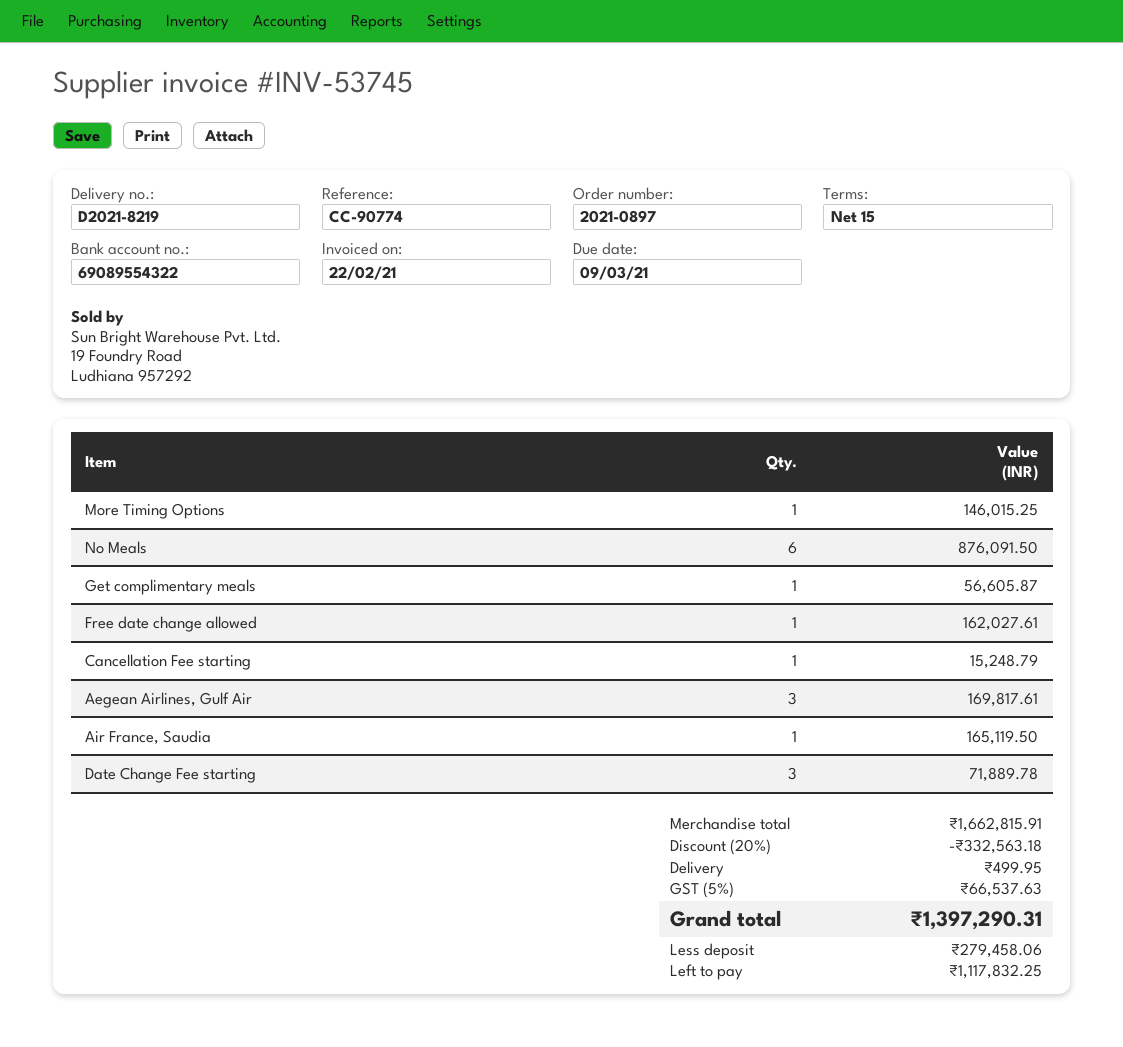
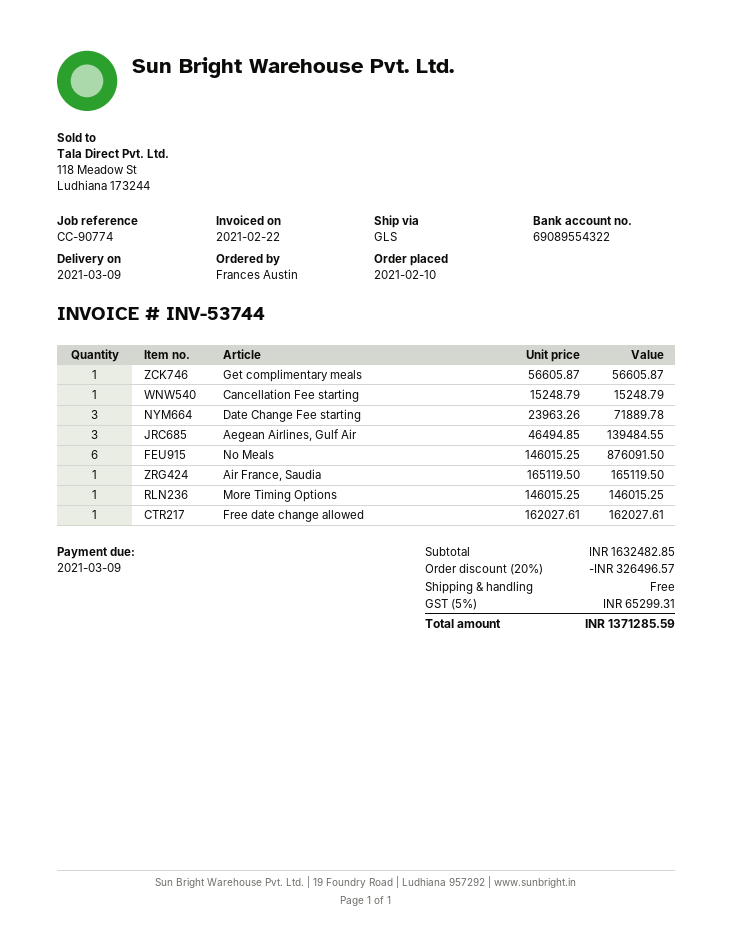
invoice number: INV-53745 -> INV-53744
Aegean Airlines, Gulf Air: 3 for 169817.61 -> 3 for 139484.55
subtotal: 1662815.91 -> 1632482.85
discount: 20% = 332563.18 -> 20% = 326496.57
shipping: 499.95 -> 0.00
tax: 5% = 66537.63 -> 5% = 65299.31
total: 1397290.31 -> 1371285.59

